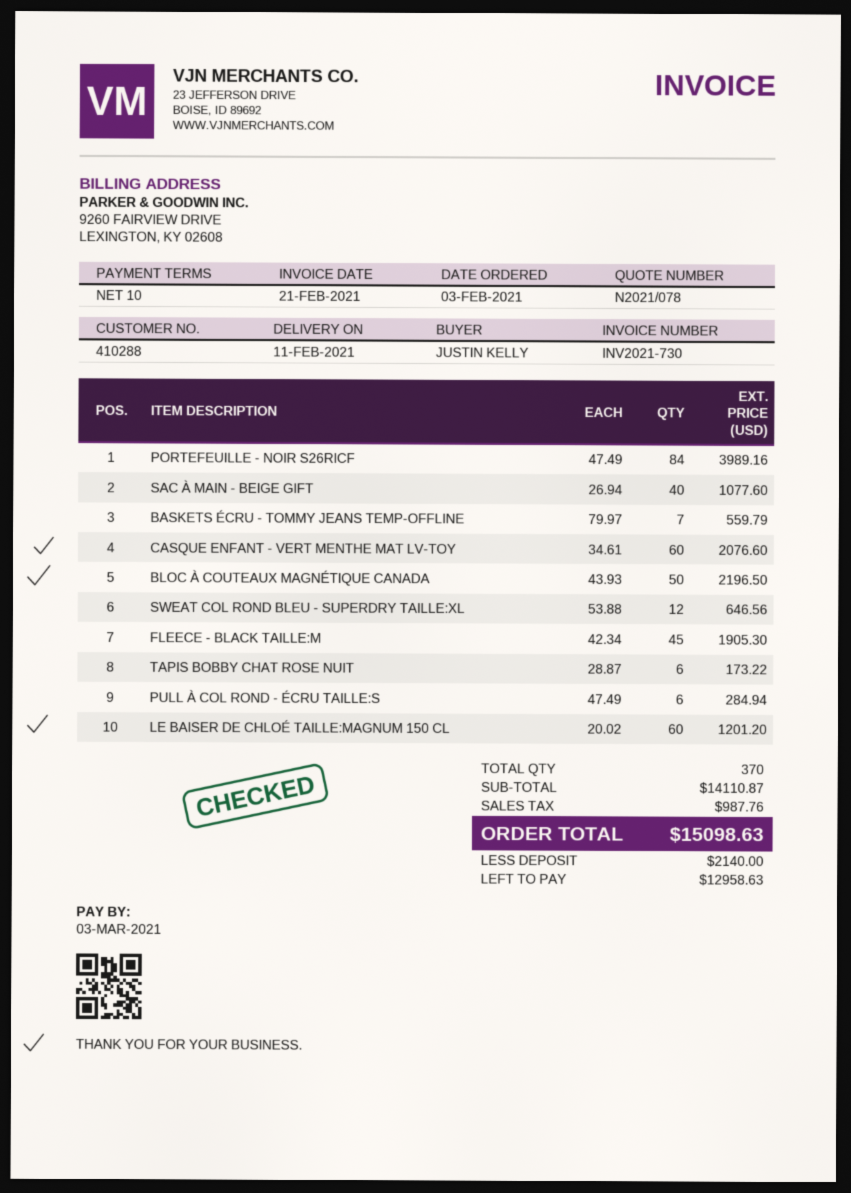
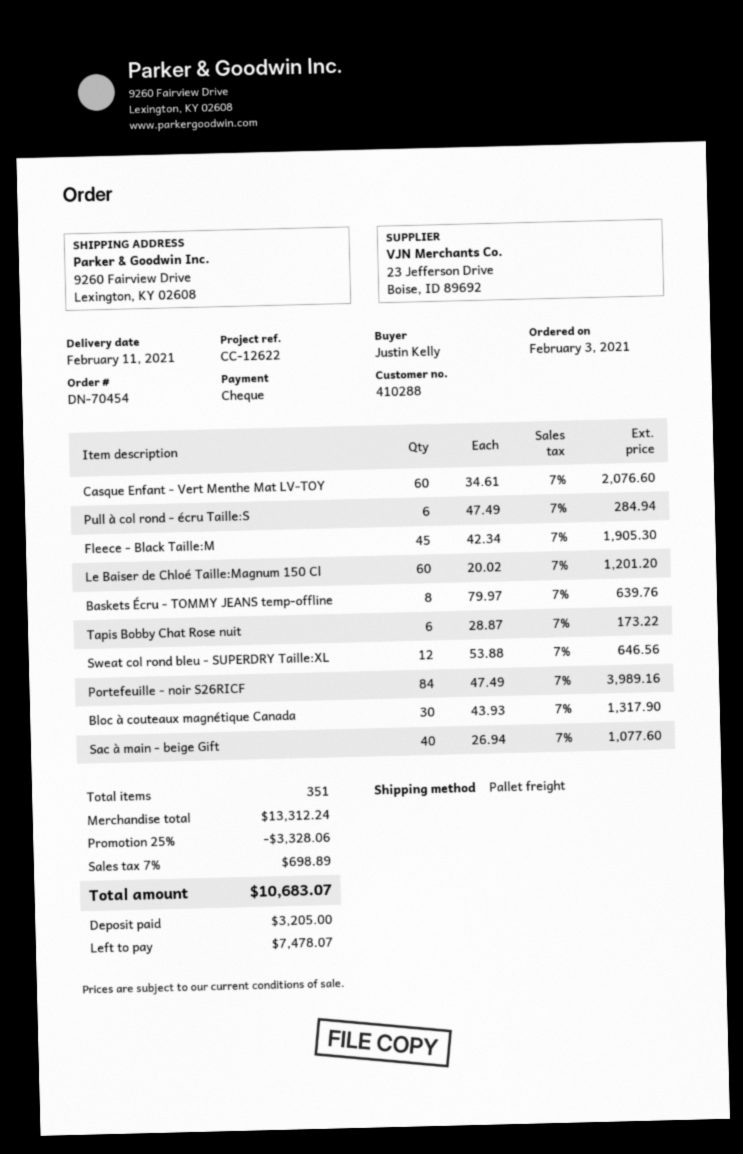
BASKETS ÉCRU - TOMMY JEANS TEMP-OFFLINE: 7 x 79.97 = 559.79 -> 8 x 79.97 = 639.76
BLOC À COUTEAUX MAGNÉTIQUE CANADA: 50 x 43.93 = 2196.50 -> 30 x 43.93 = 1317.90
total quantity: 370 -> 351
subtotal: 14110.87 -> 13312.24
discount: none -> 25% = 3328.06
tax: 987.76 -> 698.89
total: 15098.63 -> 10683.07
deposit: 2140.00 -> 3205.00
balance: 12958.63 -> 7478.07

